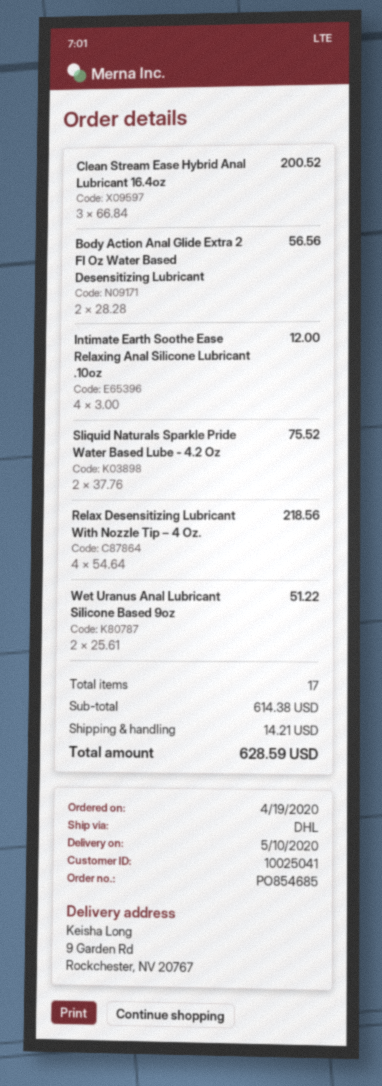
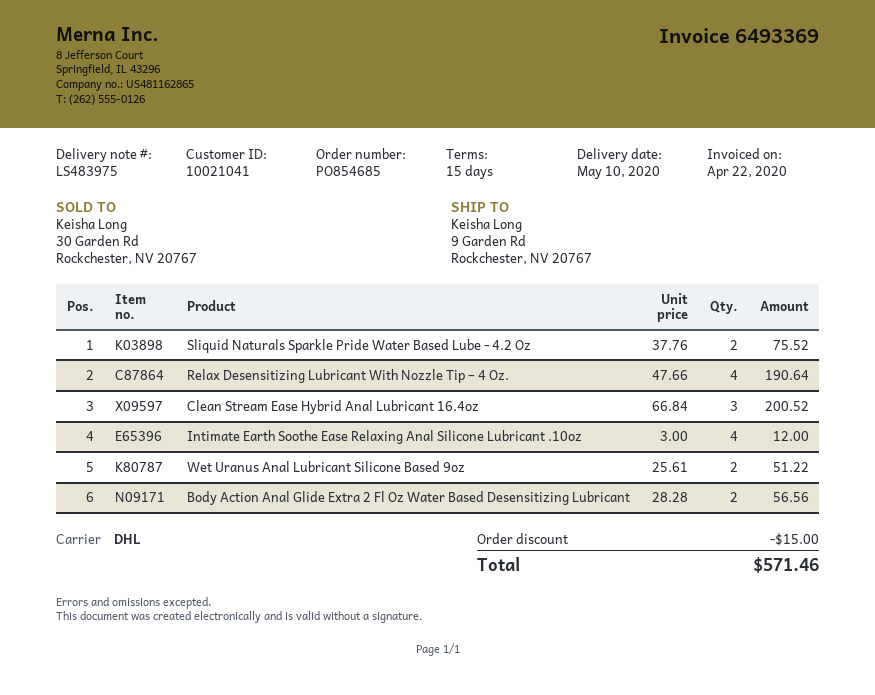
customer number: 10025041 -> 10021041
Relax Desensitizing Lubricant With Nozzle Tip – 4 Oz.: 4 x 54.64 = 218.56 -> 4 x 47.66 = 190.64
discount: none -> 15.00
shipping: 14.21 -> none
total: 628.59 -> 571.46

